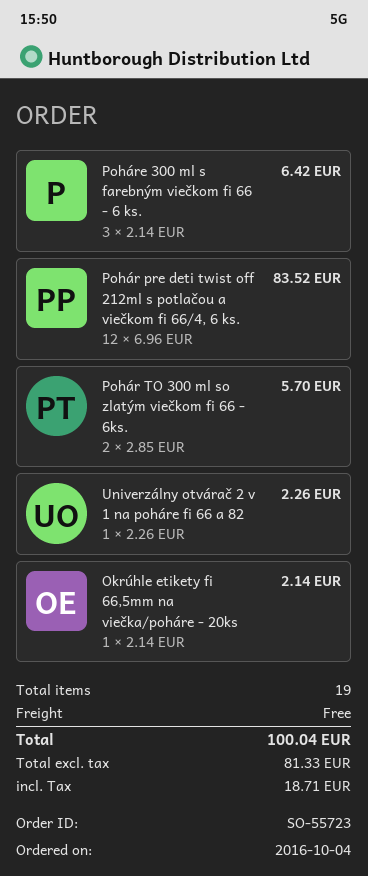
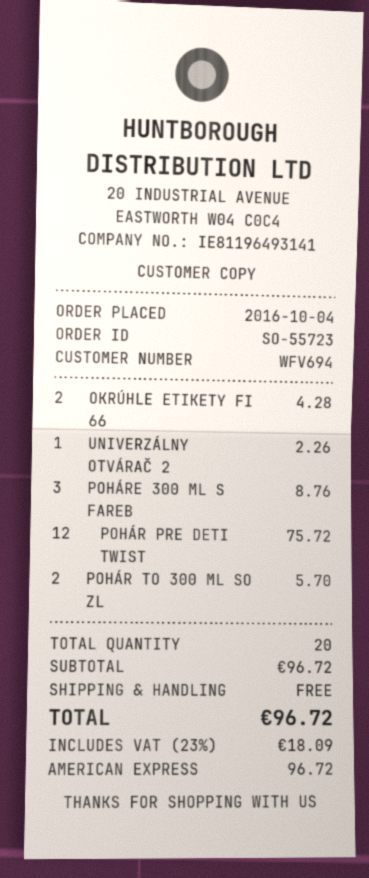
Poháre 300 ml s farebným viečkom fi 66 - 6 ks.: 3 for 6.42 -> 3 for 8.76
Pohár pre deti twist off 212ml s potlačou a viečkom fi 66/4, 6 ks.: 12 for 83.52 -> 12 for 75.72
Okrúhle etikety fi 66,5mm na viečka/poháre - 20ks: 1 for 2.14 -> 2 for 4.28
total quantity: 19 -> 20
tax: 18.71 -> 18.09
total: 100.04 -> 96.72

